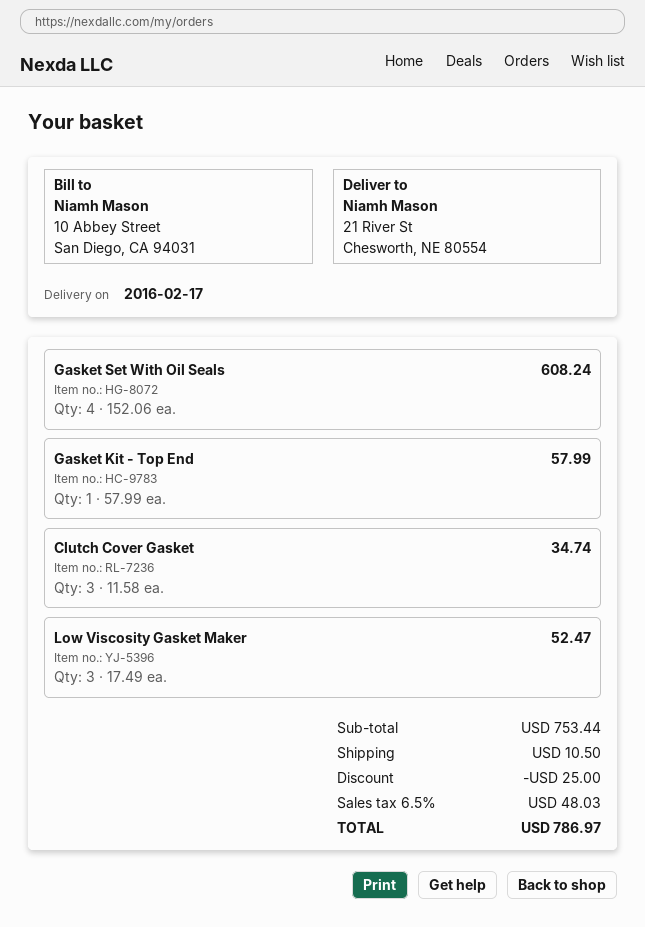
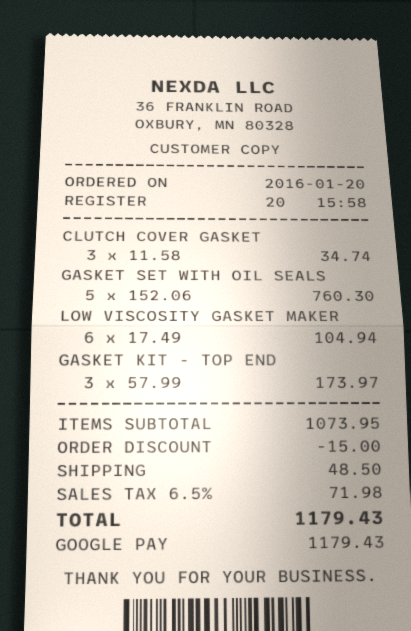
Gasket Set With Oil Seals: 4 x 152.06 = 608.24 -> 5 x 152.06 = 760.30
Gasket Kit - Top End: 1 x 57.99 = 57.99 -> 3 x 57.99 = 173.97
Low Viscosity Gasket Maker: 3 x 17.49 = 52.47 -> 6 x 17.49 = 104.94
subtotal: 753.44 -> 1073.95
discount: 25.00 -> 15.00
shipping: 10.50 -> 48.50
tax: 6.5% = 48.03 -> 6.5% = 71.98
total: 786.97 -> 1179.43

